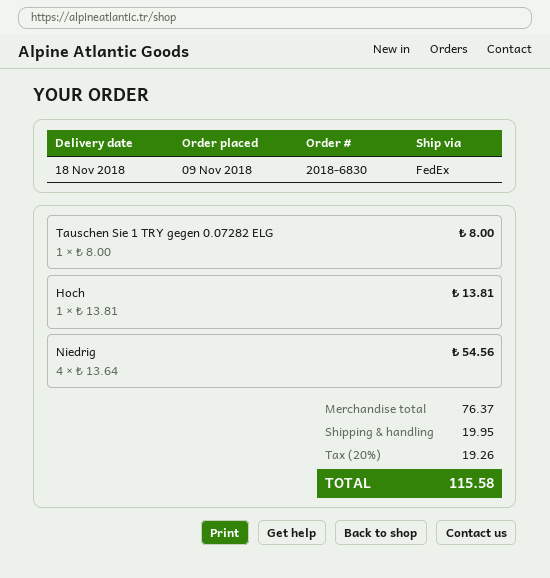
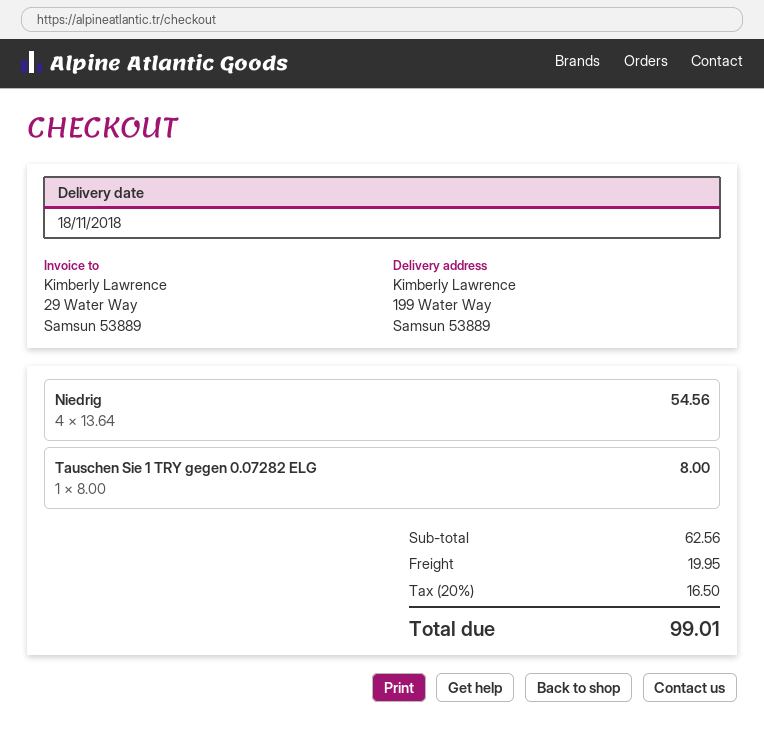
Hoch: 1 x 13.81 = 13.81 -> none
subtotal: 76.37 -> 62.56
tax: 20% = 19.26 -> 20% = 16.50
total: 115.58 -> 99.01

